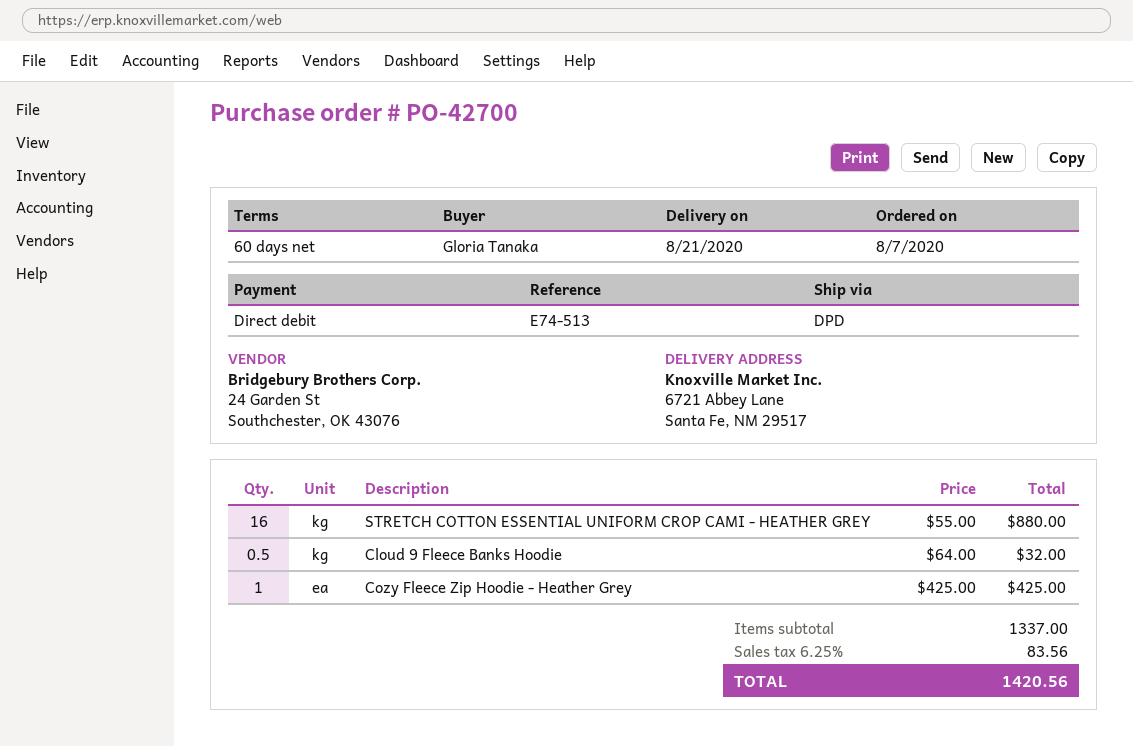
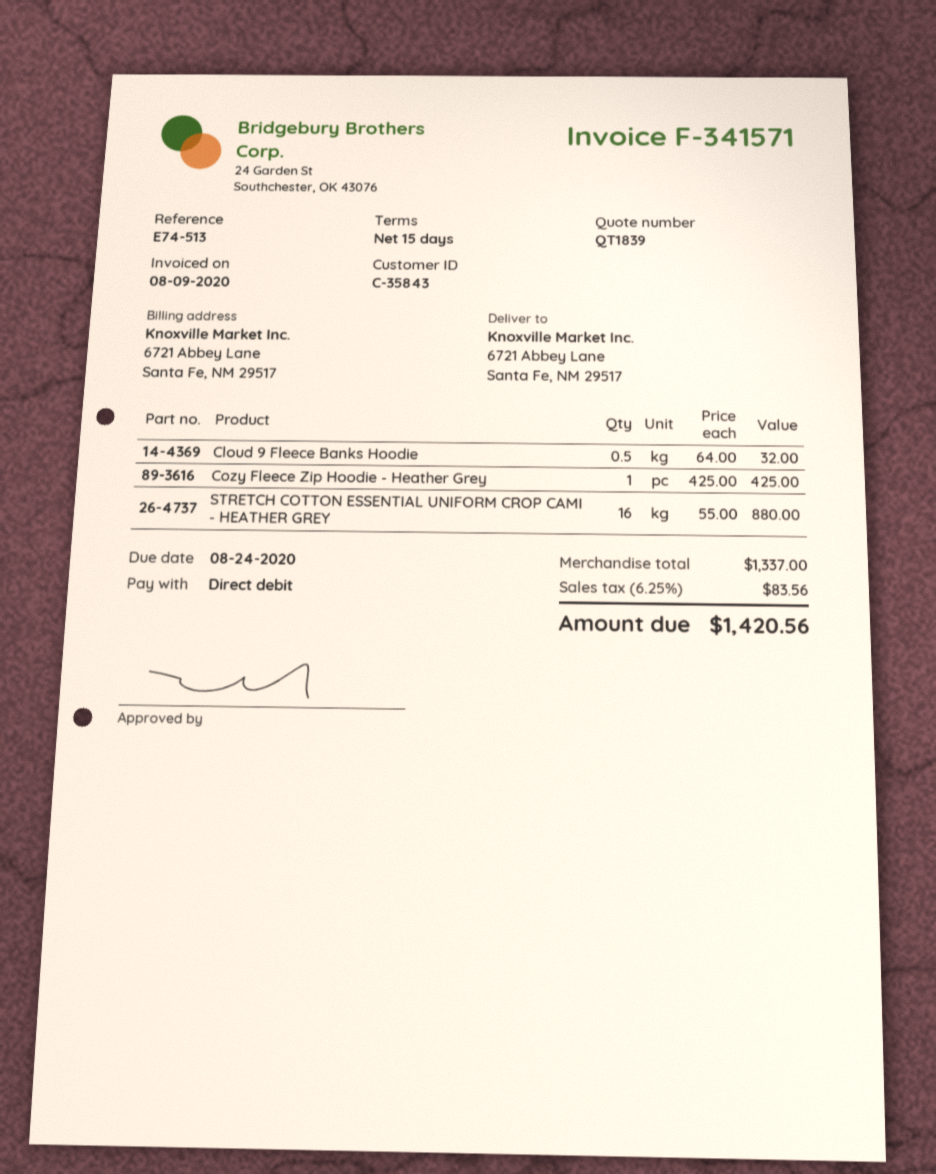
payment terms: 60 days -> 15 days

